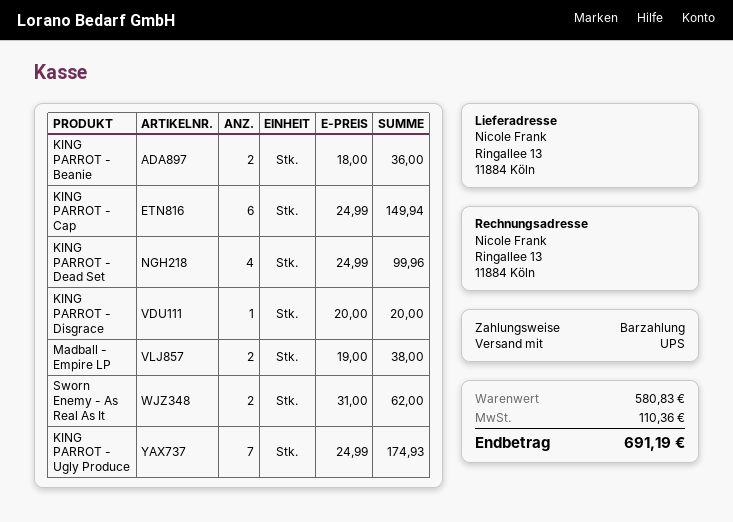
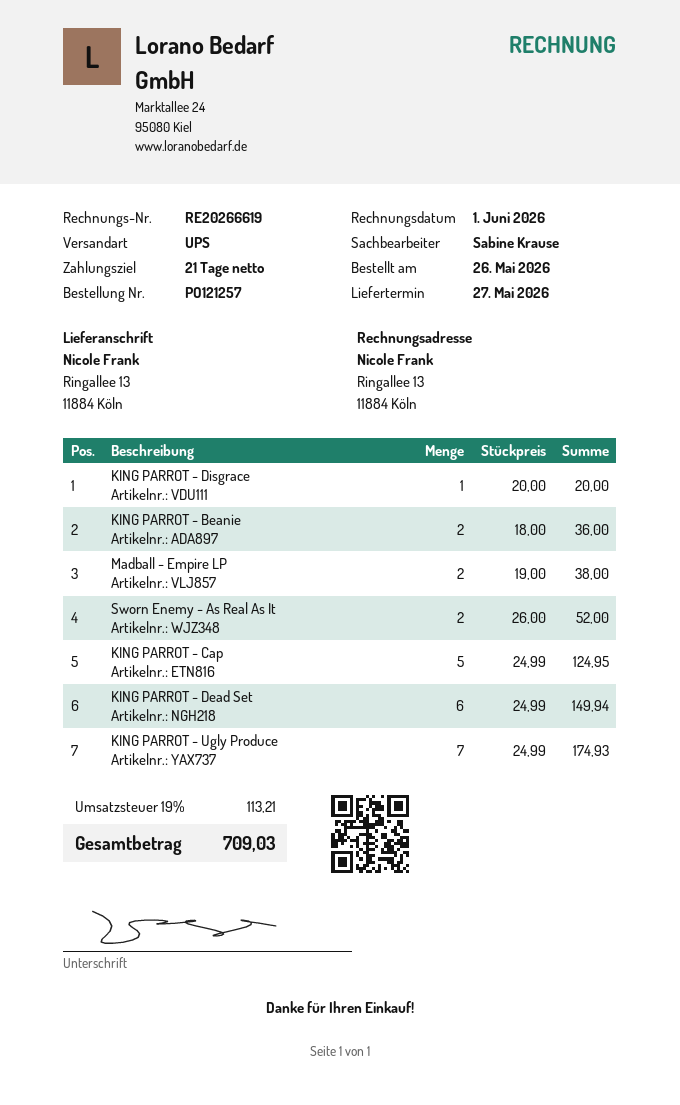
KING PARROT - Cap: 6 x 24.99 = 149.94 -> 5 x 24.99 = 124.95
KING PARROT - Dead Set: 4 x 24.99 = 99.96 -> 6 x 24.99 = 149.94
Sworn Enemy - As Real As It: 2 x 31.00 = 62.00 -> 2 x 26.00 = 52.00
tax: 110.36 -> 113.21
total: 691.19 -> 709.03

